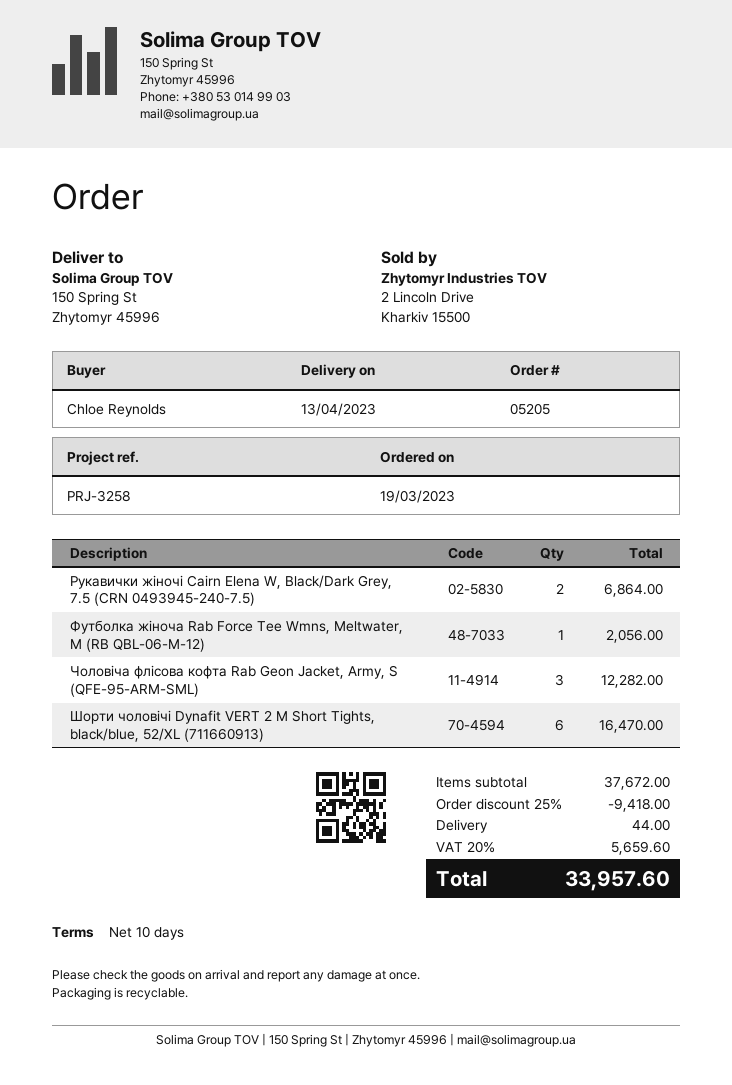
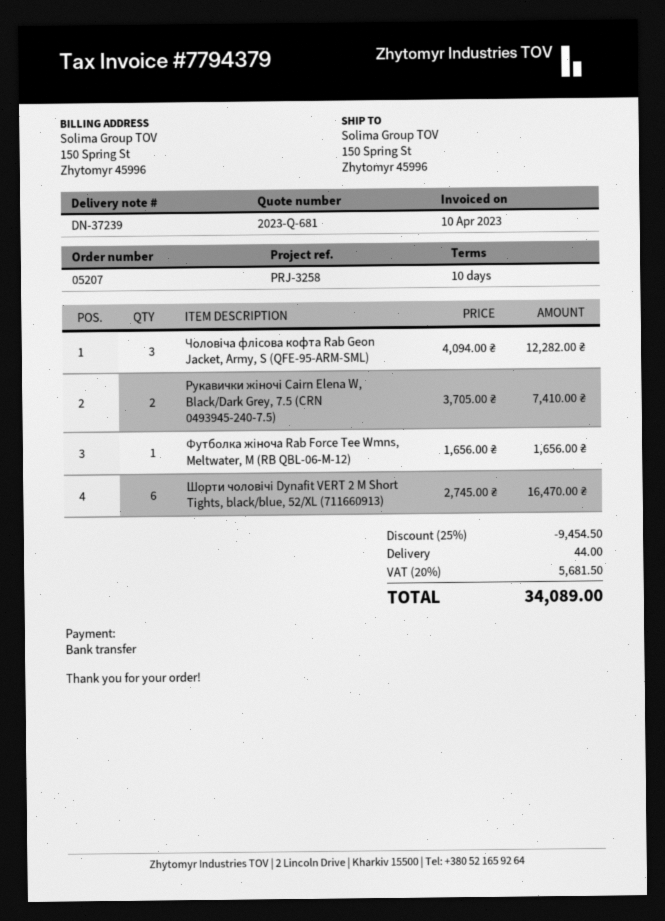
order number: 05205 -> 05207
Рукавички жіночі Cairn Elena W, Black/Dark Grey, 7.5 (CRN 0493945-240-7.5): 2 for 6864.00 -> 2 for 7410.00
Футболка жіноча Rab Force Tee Wmns, Meltwater, M (RB QBL-06-M-12): 1 for 2056.00 -> 1 for 1656.00
discount: 25% = 9418.00 -> 25% = 9454.50
tax: 20% = 5659.60 -> 20% = 5681.50
total: 33957.60 -> 34089.00

